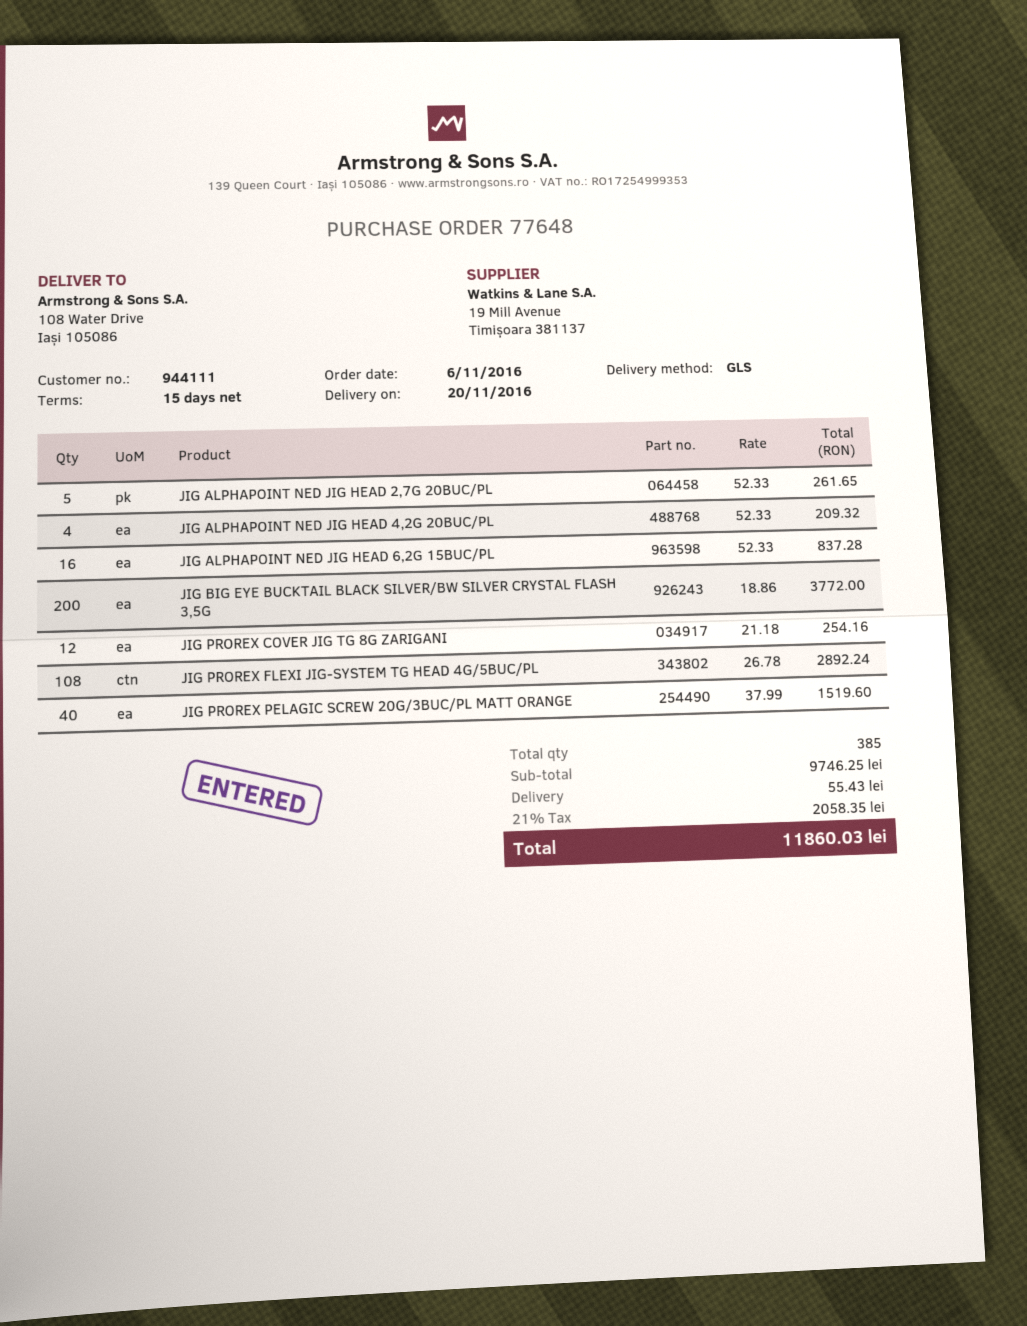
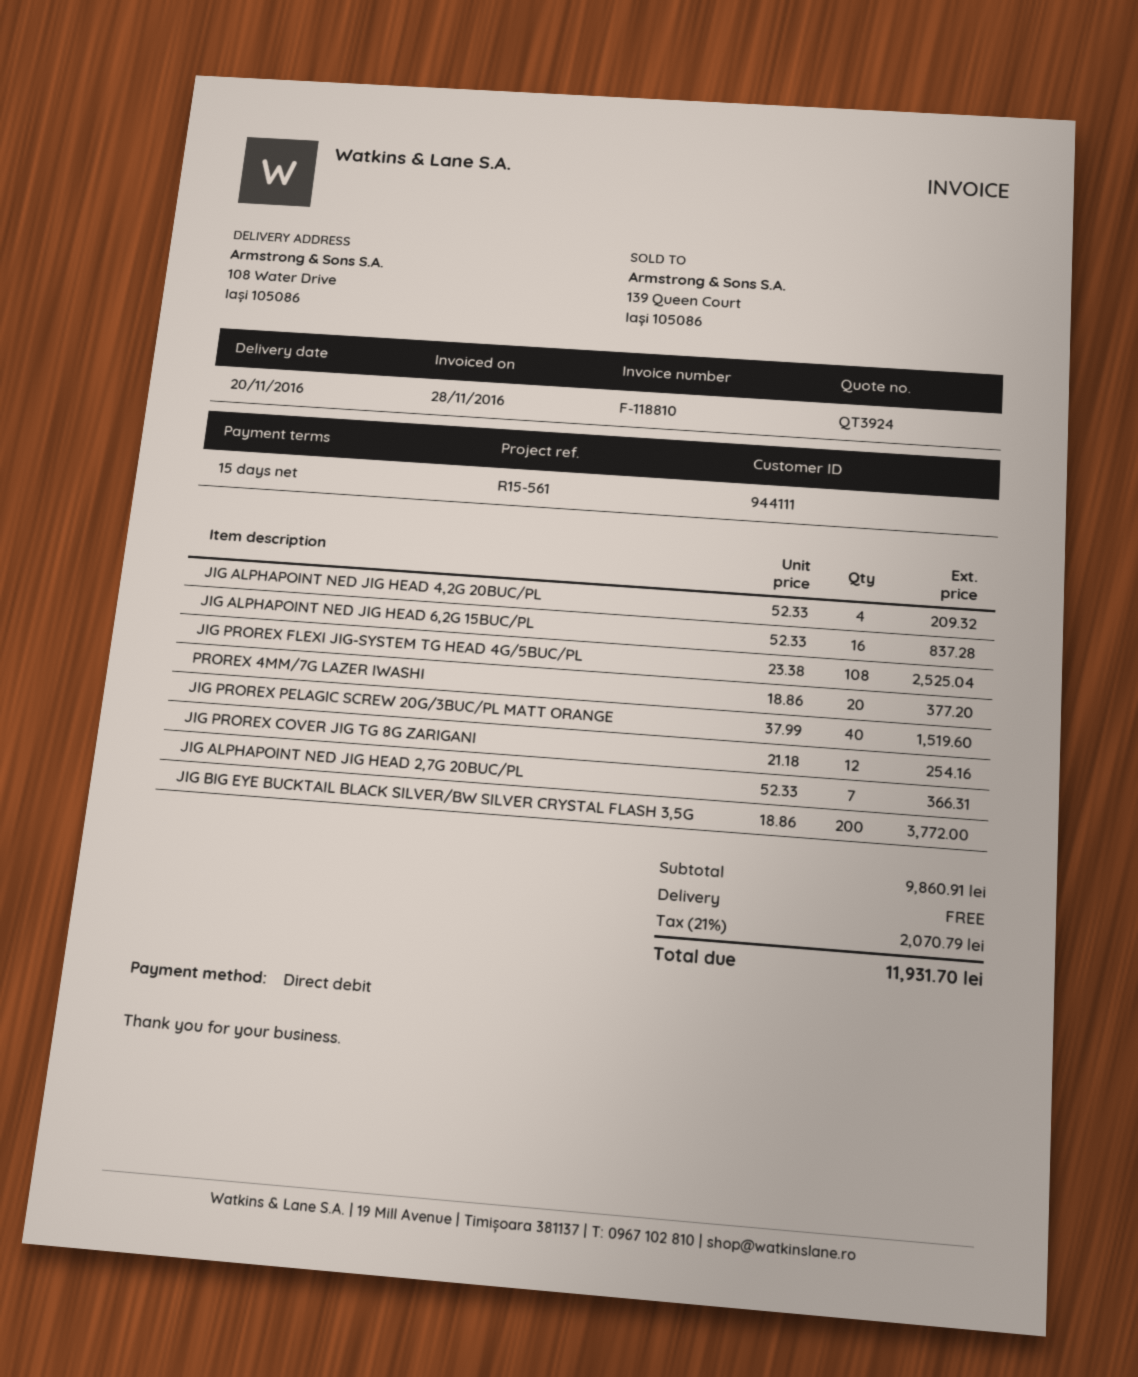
JIG ALPHAPOINT NED JIG HEAD 2,7G 20BUC/PL: 5 x 52.33 = 261.65 -> 7 x 52.33 = 366.31
JIG PROREX FLEXI JIG-SYSTEM TG HEAD 4G/5BUC/PL: 108 x 26.78 = 2892.24 -> 108 x 23.38 = 2525.04
PROREX 4MM/7G LAZER IWASHI: none -> 20 x 18.86 = 377.20
subtotal: 9746.25 -> 9860.91
shipping: 55.43 -> 0.00
tax: 21% = 2058.35 -> 21% = 2070.79
total: 11860.03 -> 11931.70

